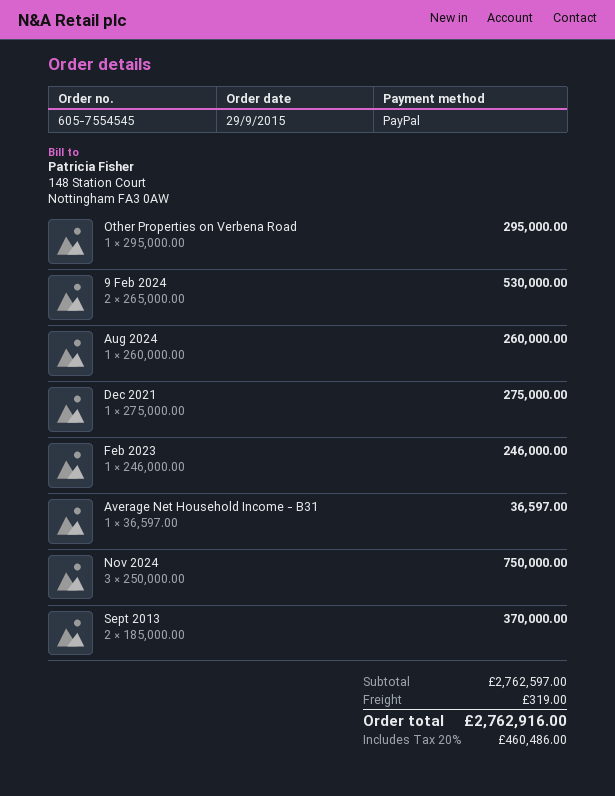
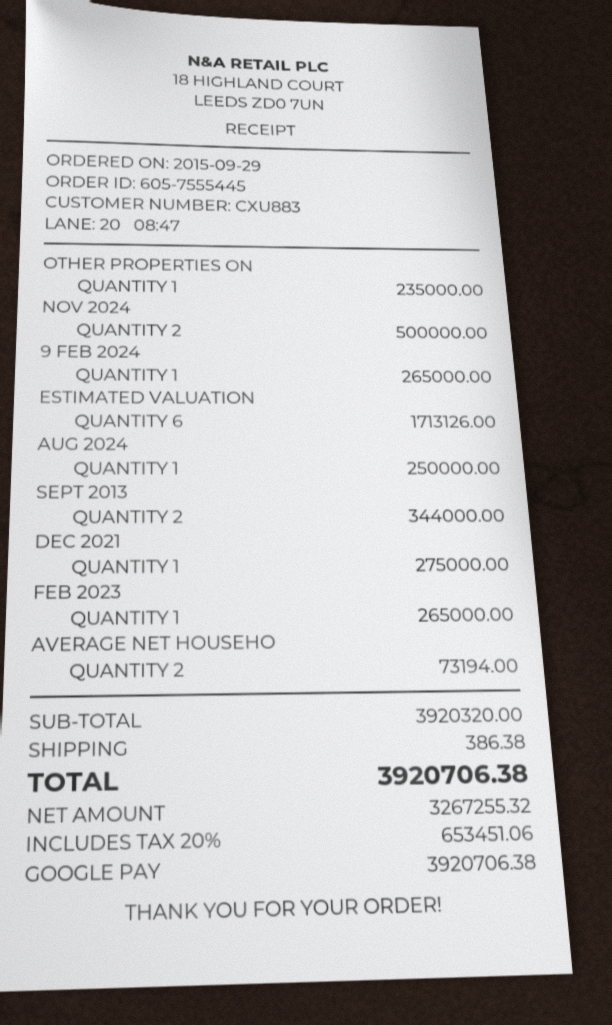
order number: 605-7554545 -> 605-7555445
payment method: PayPal -> Google Pay
Other Properties on Verbena Road: 1 for 295000.00 -> 1 for 235000.00
9 Feb 2024: 2 for 530000.00 -> 1 for 265000.00
Aug 2024: 1 for 260000.00 -> 1 for 250000.00
Feb 2023: 1 for 246000.00 -> 1 for 265000.00
Average Net Household Income - B31: 1 for 36597.00 -> 2 for 73194.00
Nov 2024: 3 for 750000.00 -> 2 for 500000.00
Sept 2013: 2 for 370000.00 -> 2 for 344000.00
ESTIMATED VALUATION: none -> 6 for 1713126.00
subtotal: 2762597.00 -> 3920320.00
shipping: 319.00 -> 386.38
tax: 20% = 460486.00 -> 20% = 653451.06
total: 2762916.00 -> 3920706.38

